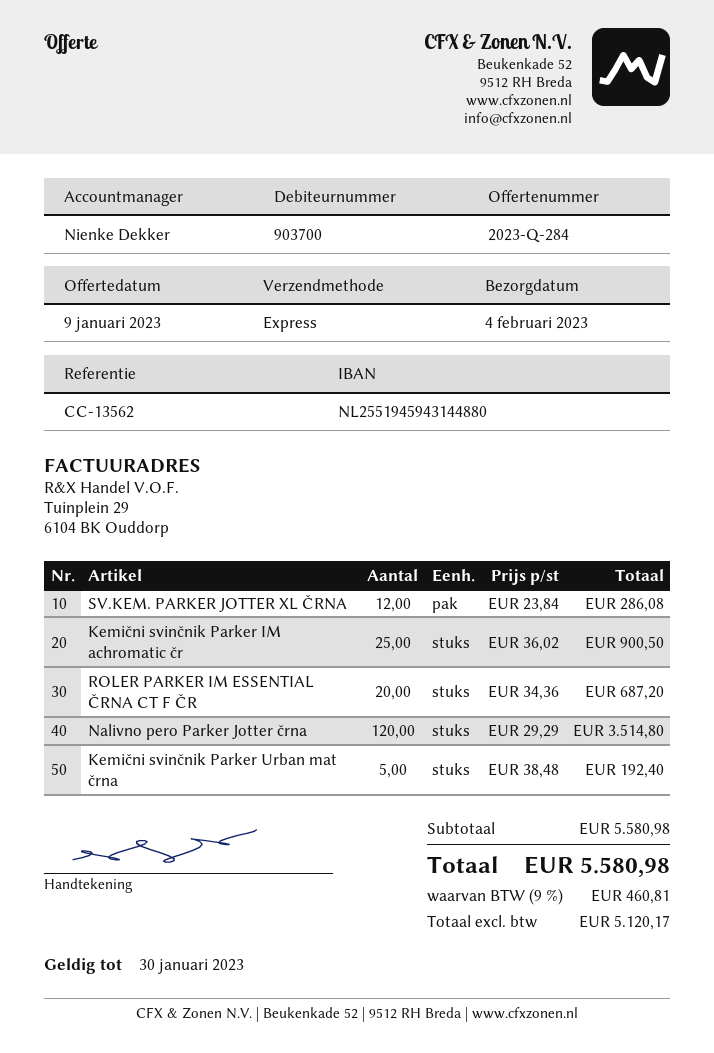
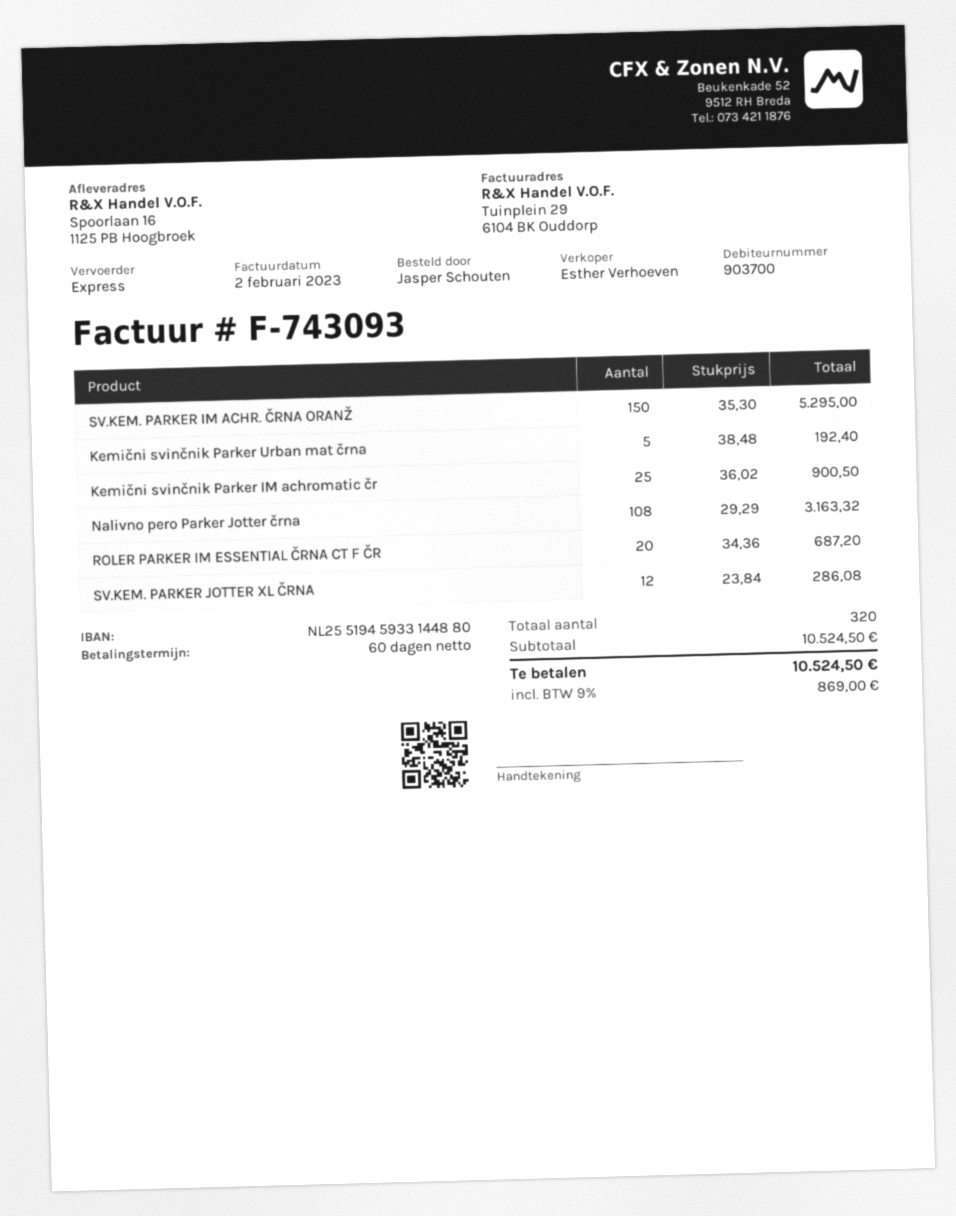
sales rep: Nienke Dekker -> Esther Verhoeven
bank account: NL2551945943144880 -> NL2551945933144880
Nalivno pero Parker Jotter črna: 120 x 29.29 = 3514.80 -> 108 x 29.29 = 3163.32
SV.KEM. PARKER IM ACHR. ČRNA ORANŽ: none -> 150 x 35.30 = 5295.00
subtotal: 5580.98 -> 10524.50
tax: 9% = 460.81 -> 9% = 869.00
total: 5580.98 -> 10524.50

